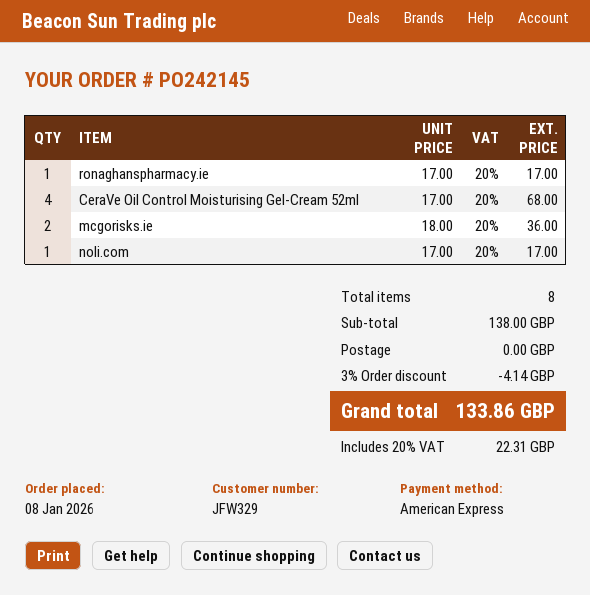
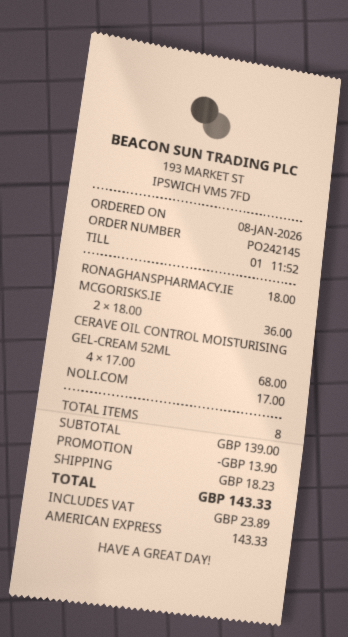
ronaghanspharmacy.ie: 1 x 17.00 = 17.00 -> 1 x 18.00 = 18.00
subtotal: 138.00 -> 139.00
discount: 4.14 -> 13.90
shipping: 0.00 -> 18.23
tax: 22.31 -> 23.89
total: 133.86 -> 143.33

